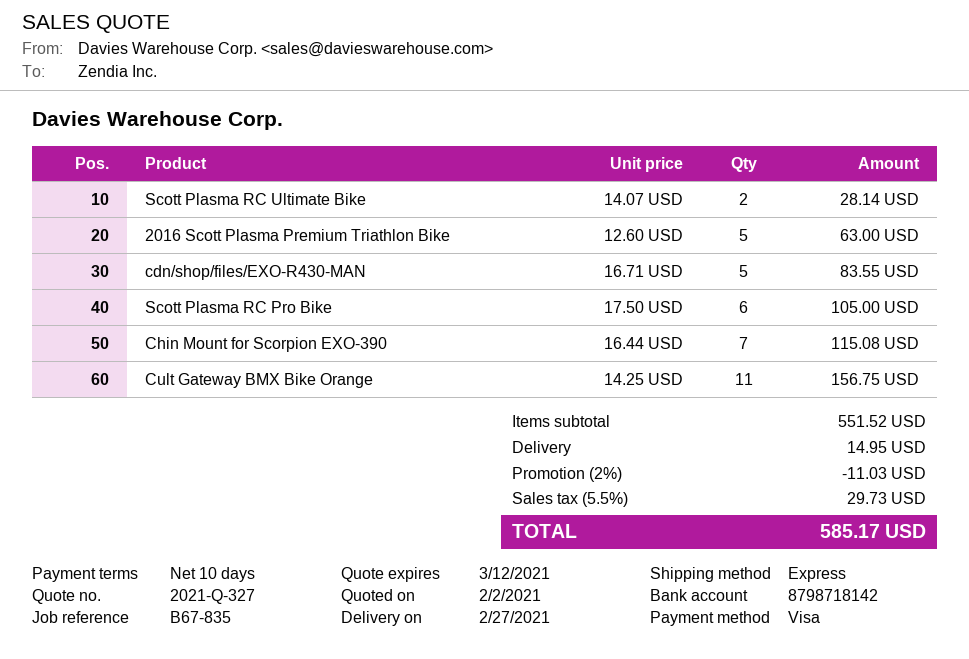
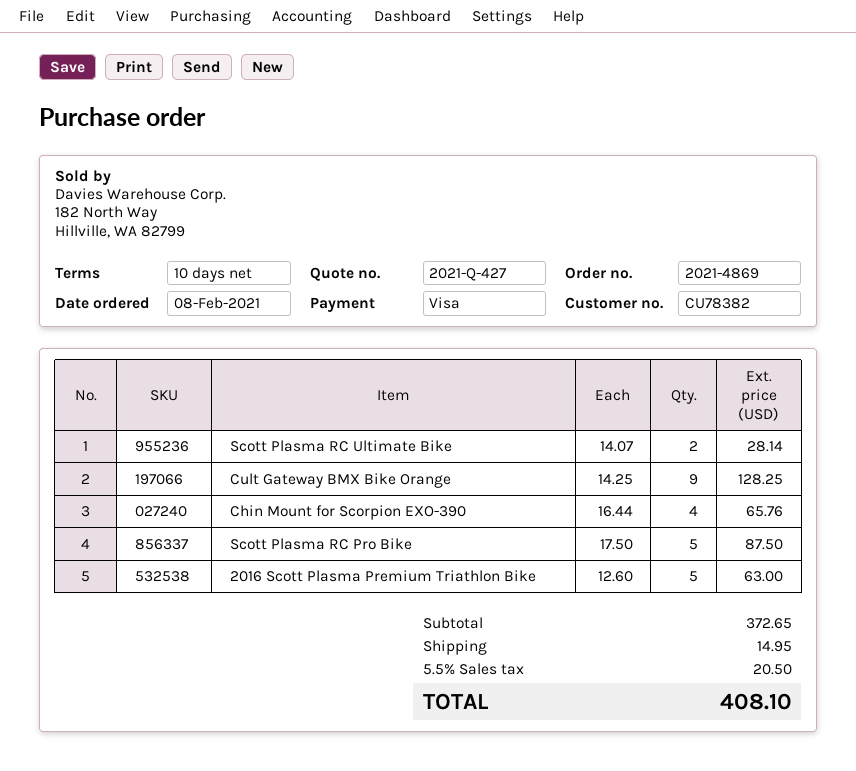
quote number: 2021-Q-327 -> 2021-Q-427
cdn/shop/files/EXO-R430-MAN: 5 x 16.71 = 83.55 -> none
Scott Plasma RC Pro Bike: 6 x 17.50 = 105.00 -> 5 x 17.50 = 87.50
Chin Mount for Scorpion EXO-390: 7 x 16.44 = 115.08 -> 4 x 16.44 = 65.76
Cult Gateway BMX Bike Orange: 11 x 14.25 = 156.75 -> 9 x 14.25 = 128.25
subtotal: 551.52 -> 372.65
discount: 2% = 11.03 -> none
tax: 5.5% = 29.73 -> 5.5% = 20.50
total: 585.17 -> 408.10

